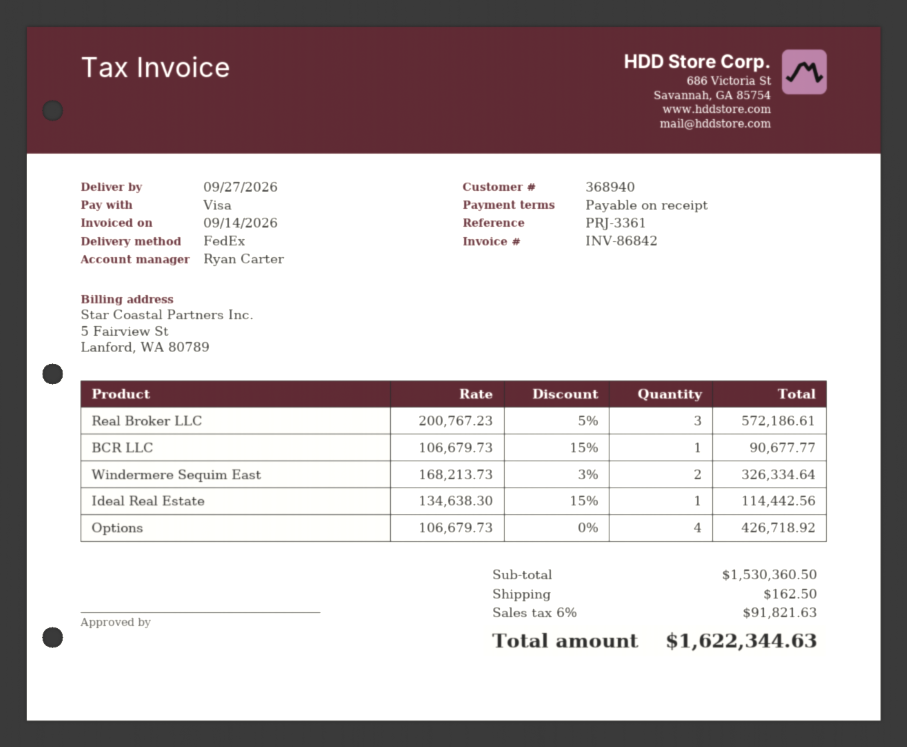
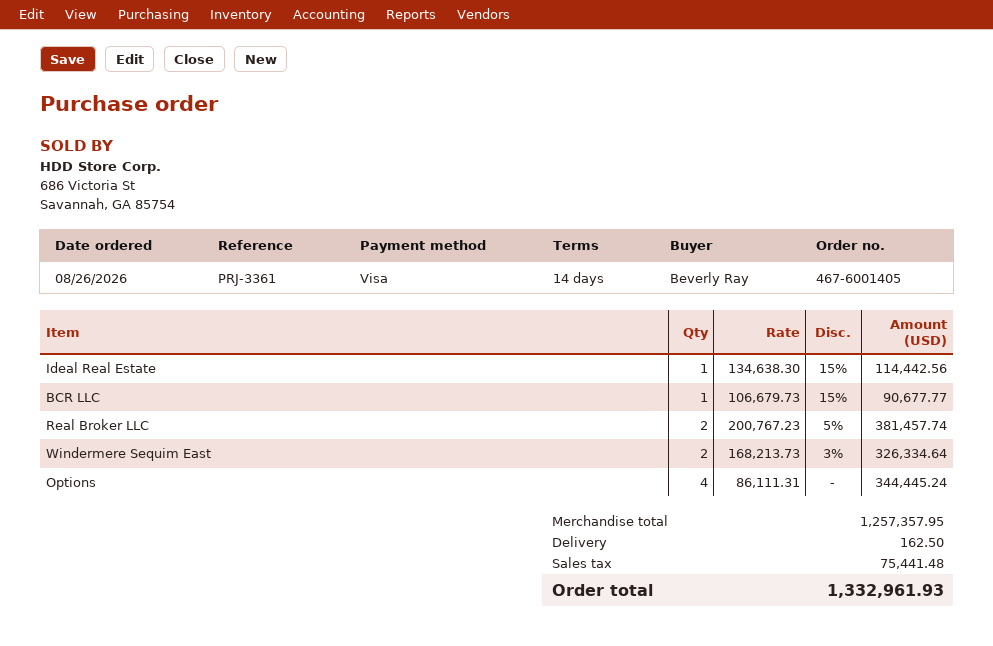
payment terms: on receipt -> 14 days
Real Broker LLC: 3 x 200767.23 - 5% = 572186.61 -> 2 x 200767.23 - 5% = 381457.74
Options: 4 x 106679.73 = 426718.92 -> 4 x 86111.31 = 344445.24
subtotal: 1530360.50 -> 1257357.95
tax: 91821.63 -> 75441.48
total: 1622344.63 -> 1332961.93

